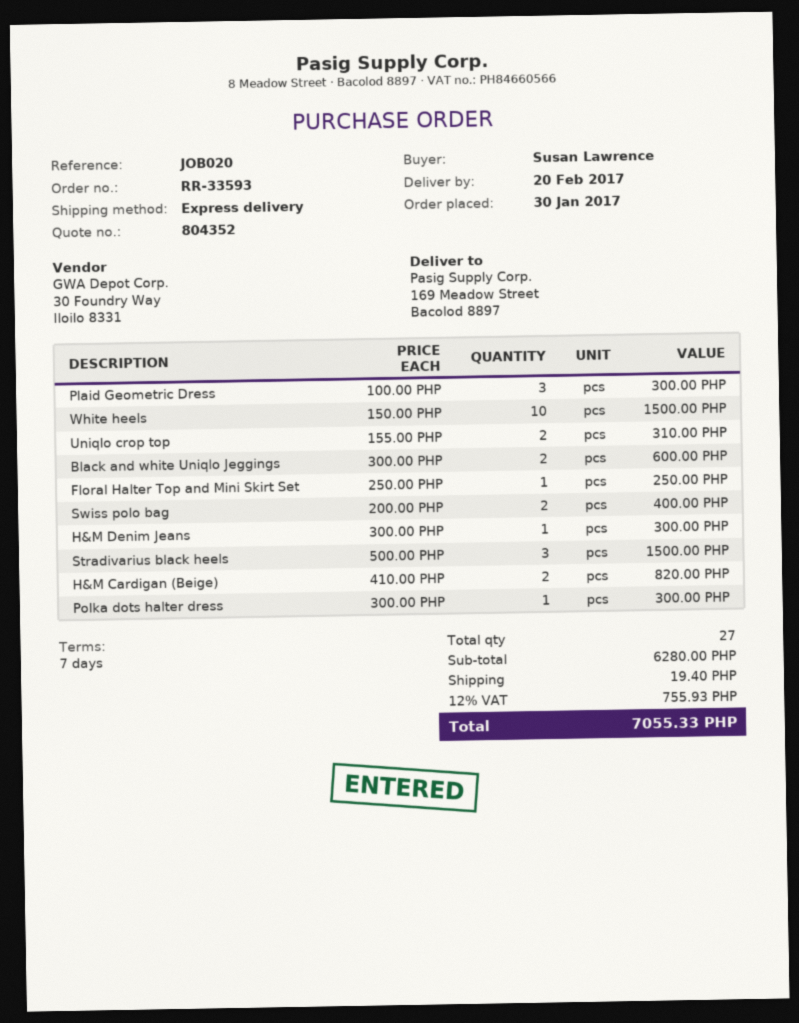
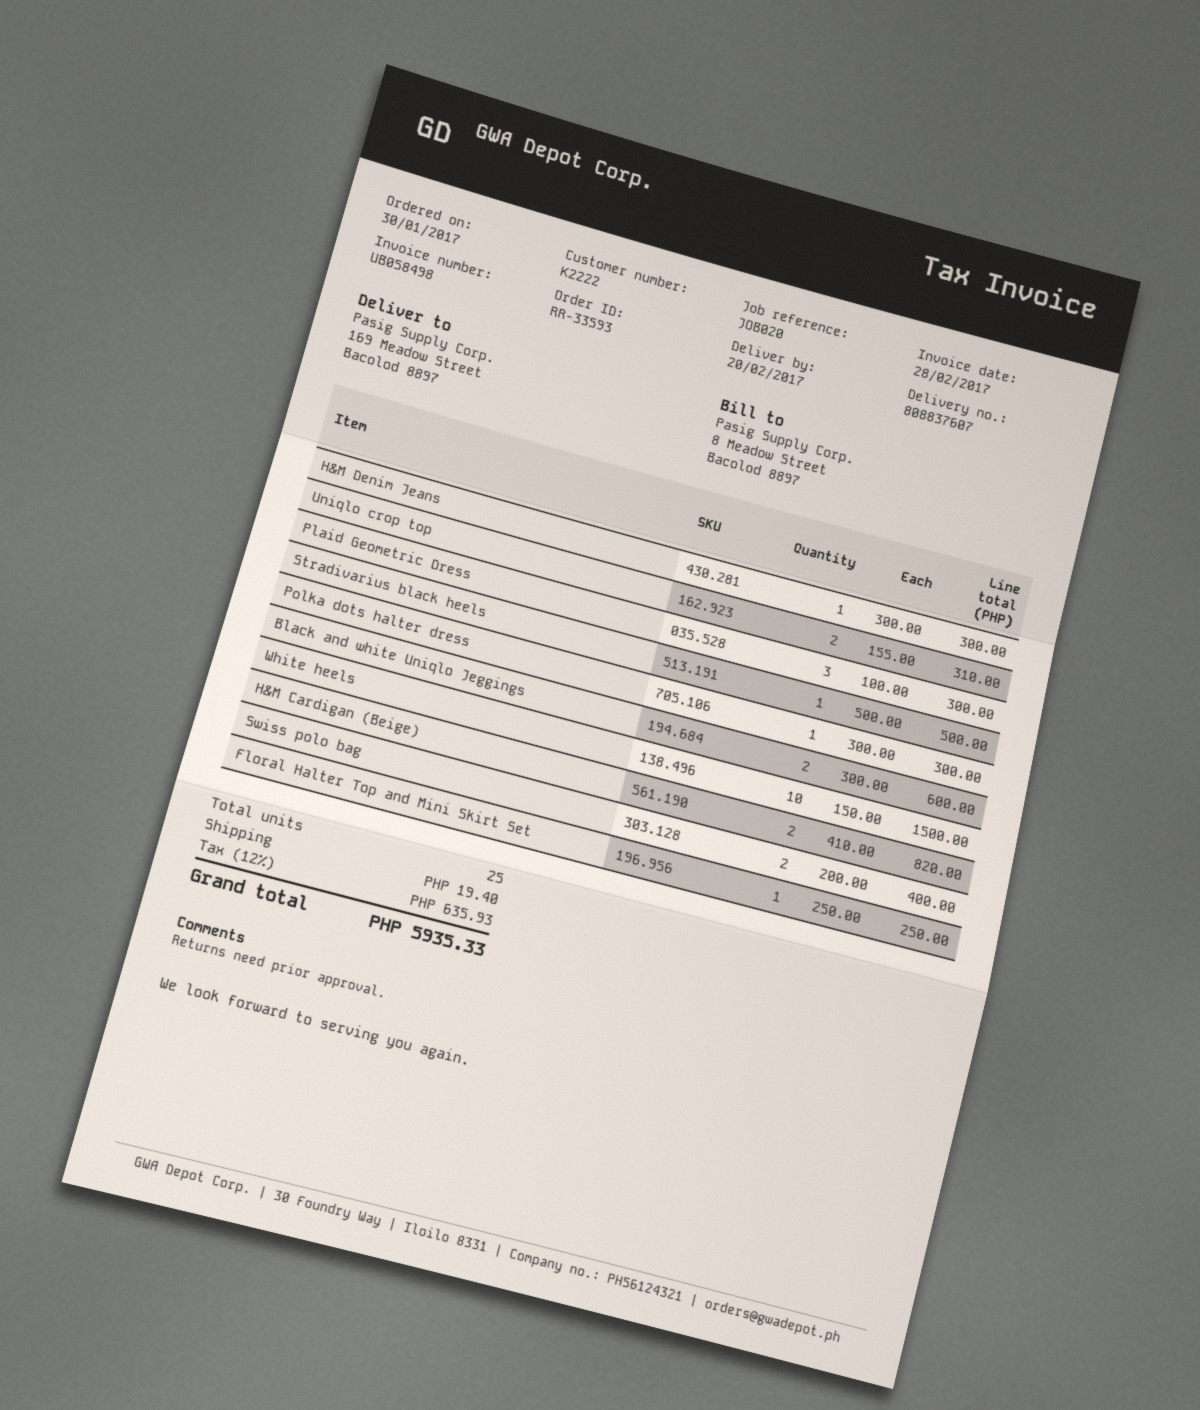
Stradivarius black heels: 3 x 500.00 = 1500.00 -> 1 x 500.00 = 500.00
total quantity: 27 -> 25
tax: 12% = 755.93 -> 12% = 635.93
total: 7055.33 -> 5935.33

